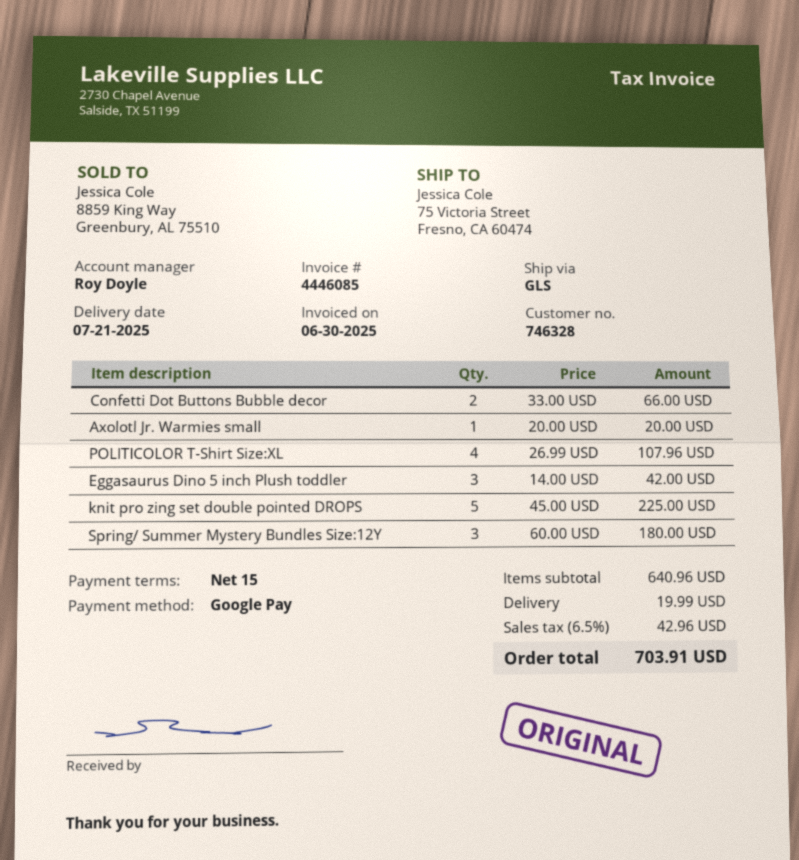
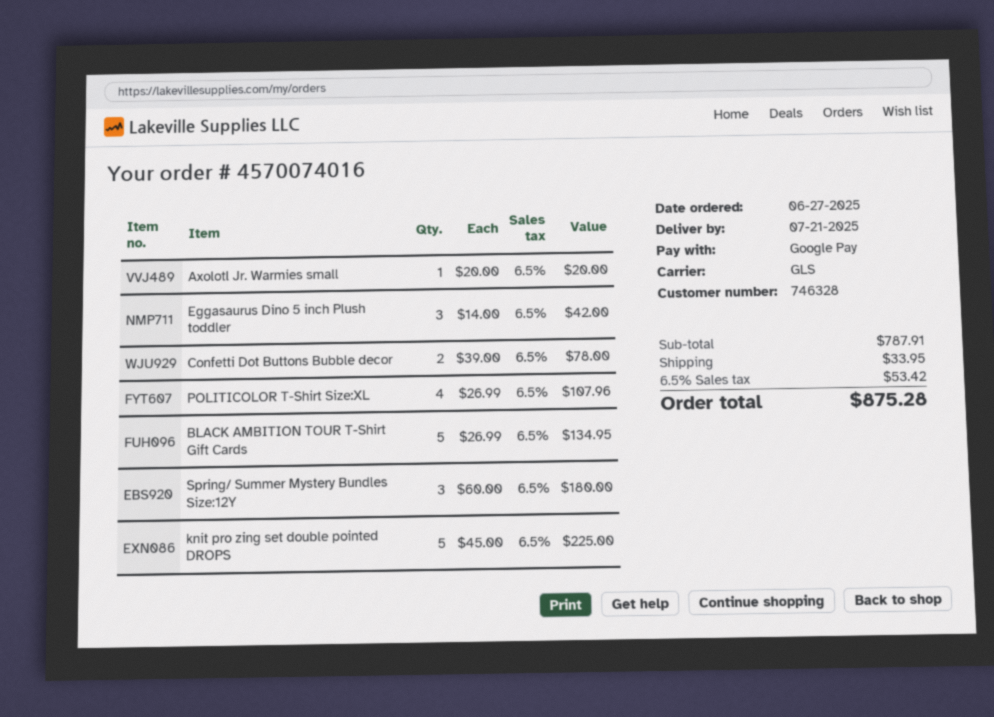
Confetti Dot Buttons Bubble decor: 2 x 33.00 = 66.00 -> 2 x 39.00 = 78.00
BLACK AMBITION TOUR T-Shirt Gift Cards: none -> 5 x 26.99 = 134.95
subtotal: 640.96 -> 787.91
shipping: 19.99 -> 33.95
tax: 6.5% = 42.96 -> 6.5% = 53.42
total: 703.91 -> 875.28

